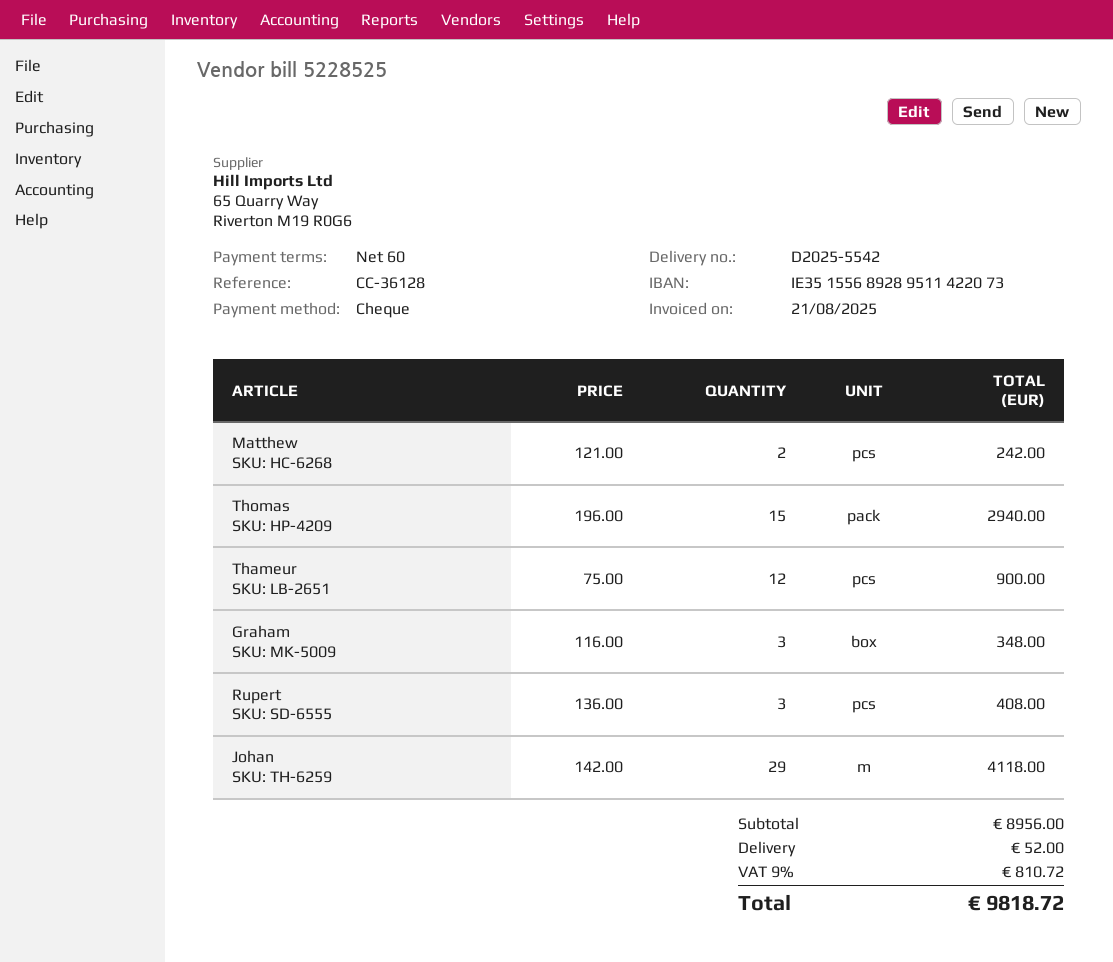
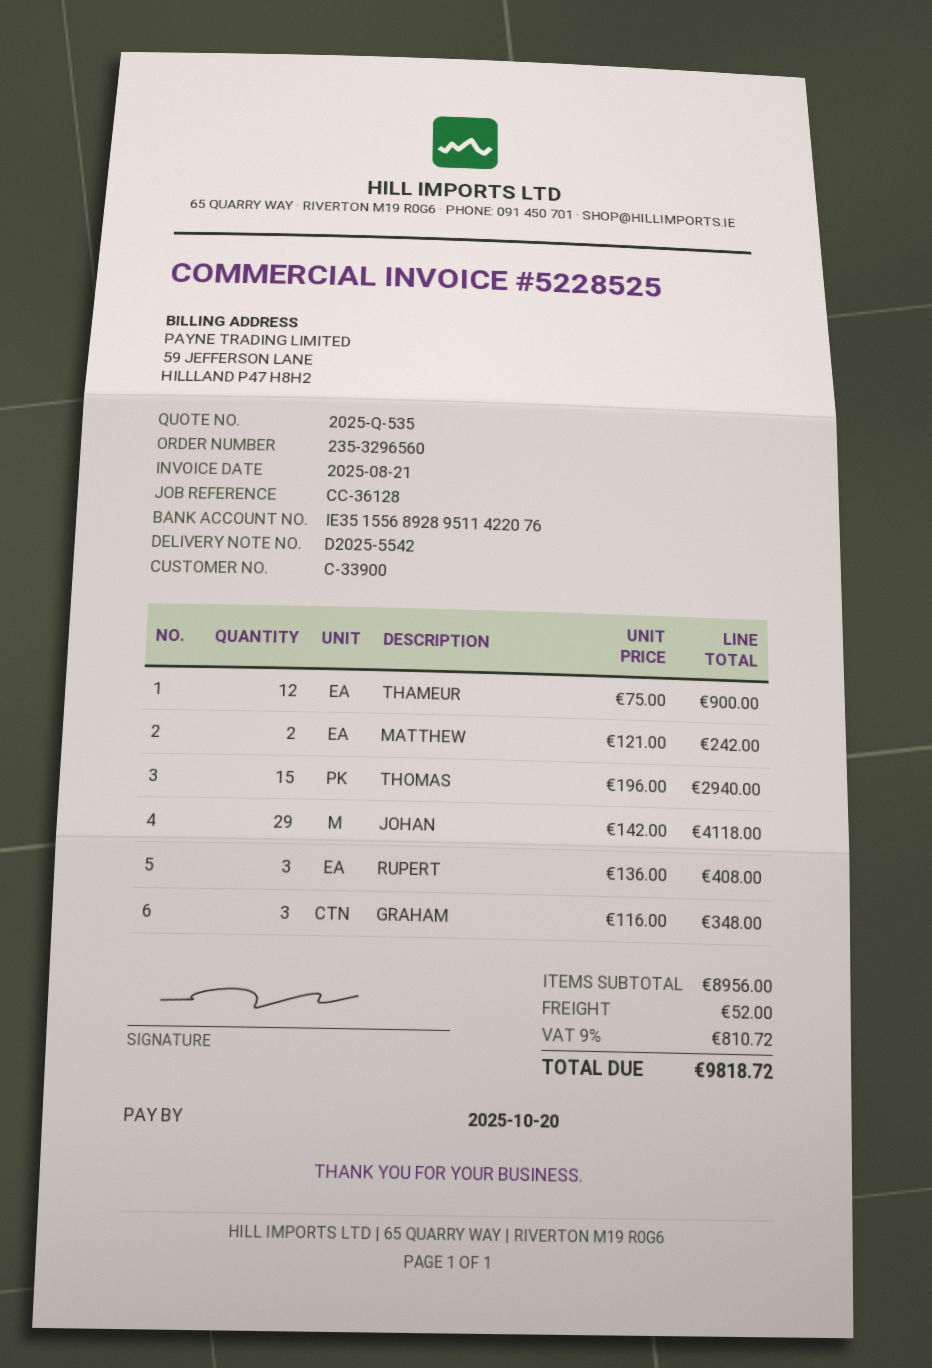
bank account: IE35155689289511422073 -> IE35155689289511422076

